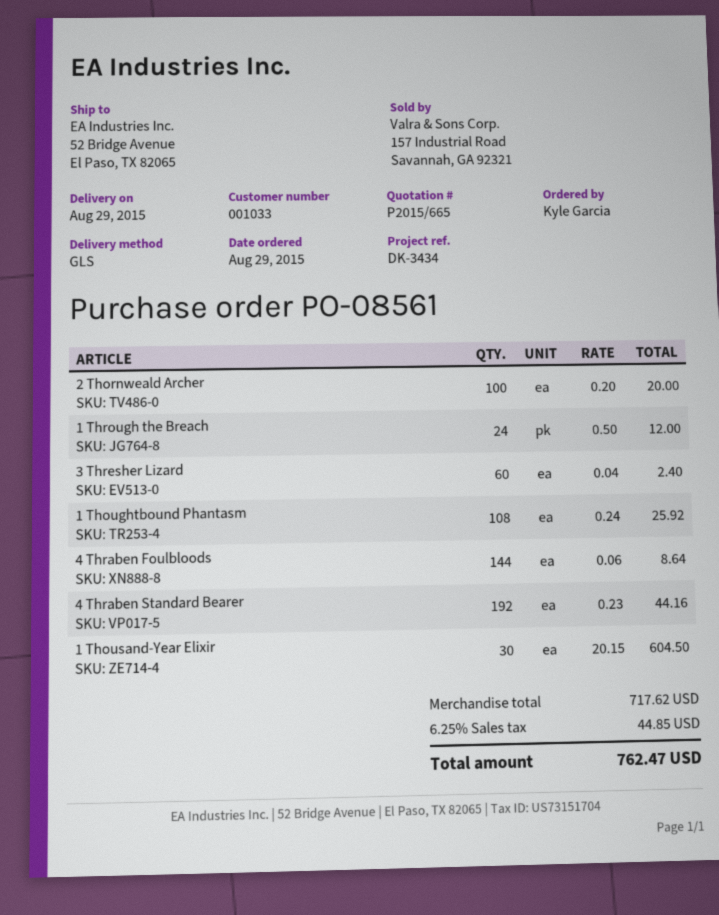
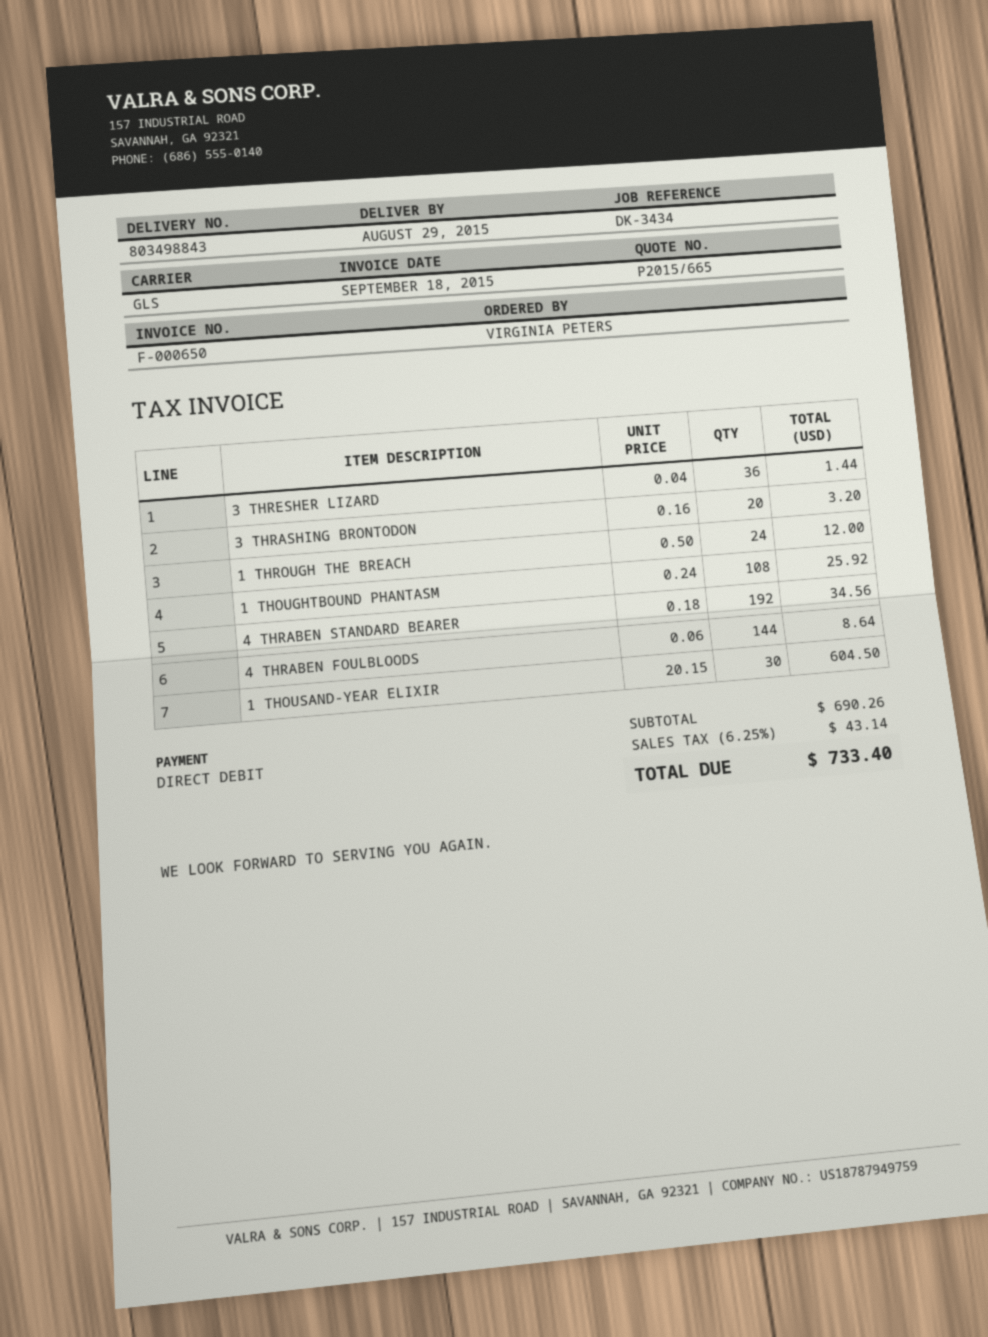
ordered by: Kyle Garcia -> VIRGINIA PETERS
2 Thornweald Archer: 100 x 0.20 = 20.00 -> none
3 Thresher Lizard: 60 x 0.04 = 2.40 -> 36 x 0.04 = 1.44
4 Thraben Standard Bearer: 192 x 0.23 = 44.16 -> 192 x 0.18 = 34.56
3 THRASHING BRONTODON: none -> 20 x 0.16 = 3.20
subtotal: 717.62 -> 690.26
tax: 6.25% = 44.85 -> 6.25% = 43.14
total: 762.47 -> 733.40

